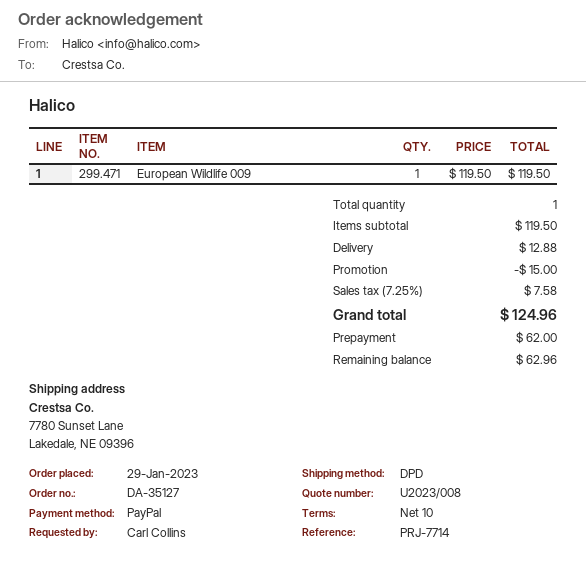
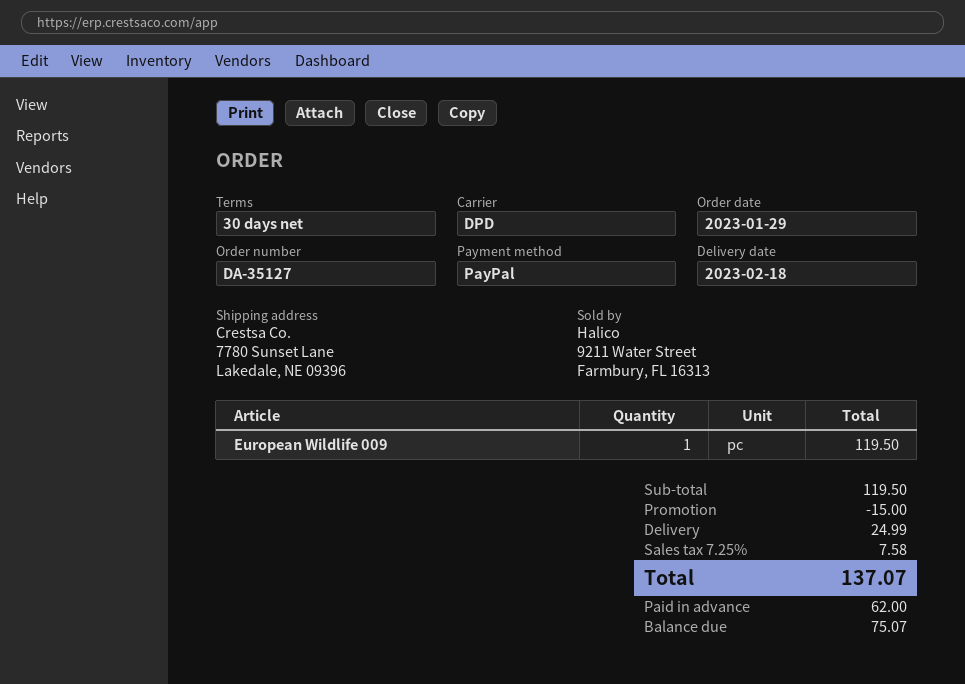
payment terms: 10 days -> 30 days
shipping: 12.88 -> 24.99
total: 124.96 -> 137.07
balance: 62.96 -> 75.07

